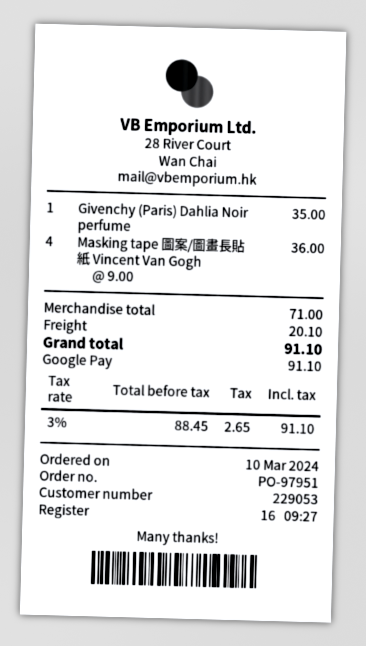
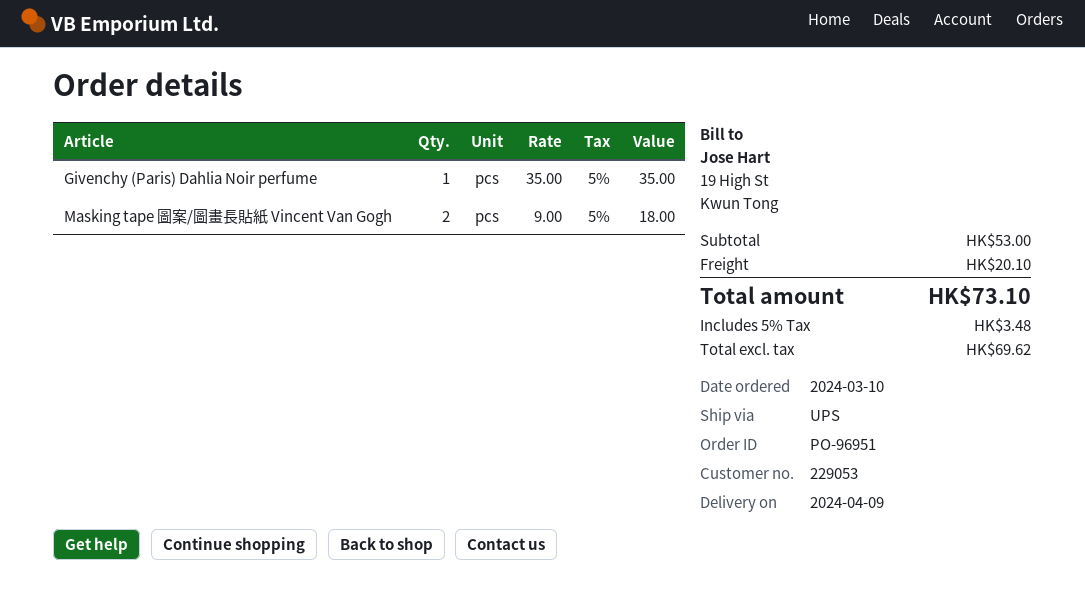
order number: PO-97951 -> PO-96951
Masking tape 圖案/圖畫長貼紙 Vincent Van Gogh: 4 x 9.00 = 36.00 -> 2 x 9.00 = 18.00
subtotal: 71.00 -> 53.00
net: 88.45 -> 69.62
tax: 3% = 2.65 -> 5% = 3.48
total: 91.10 -> 73.10

